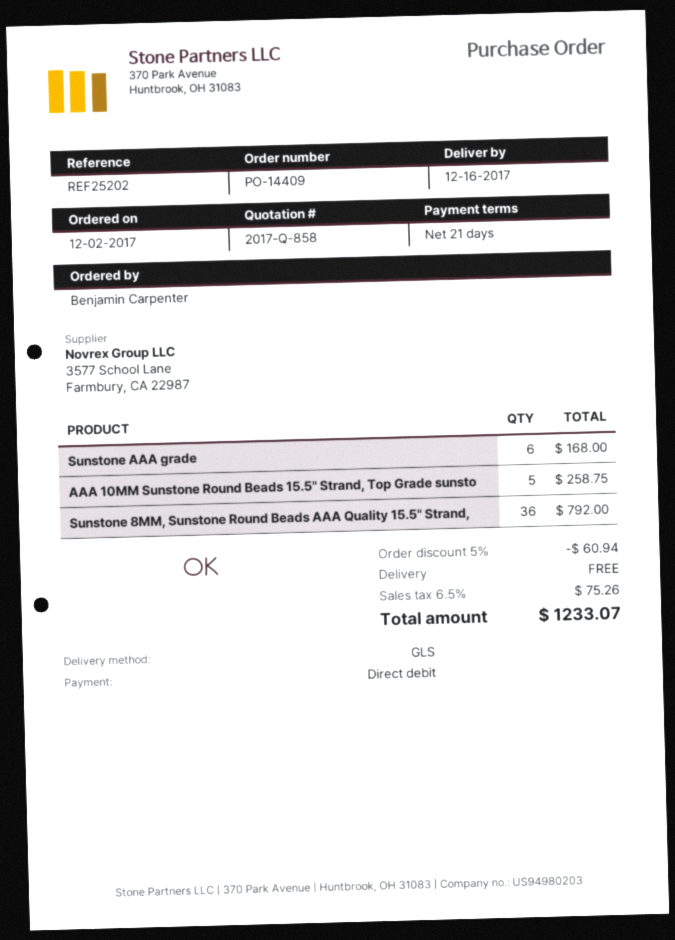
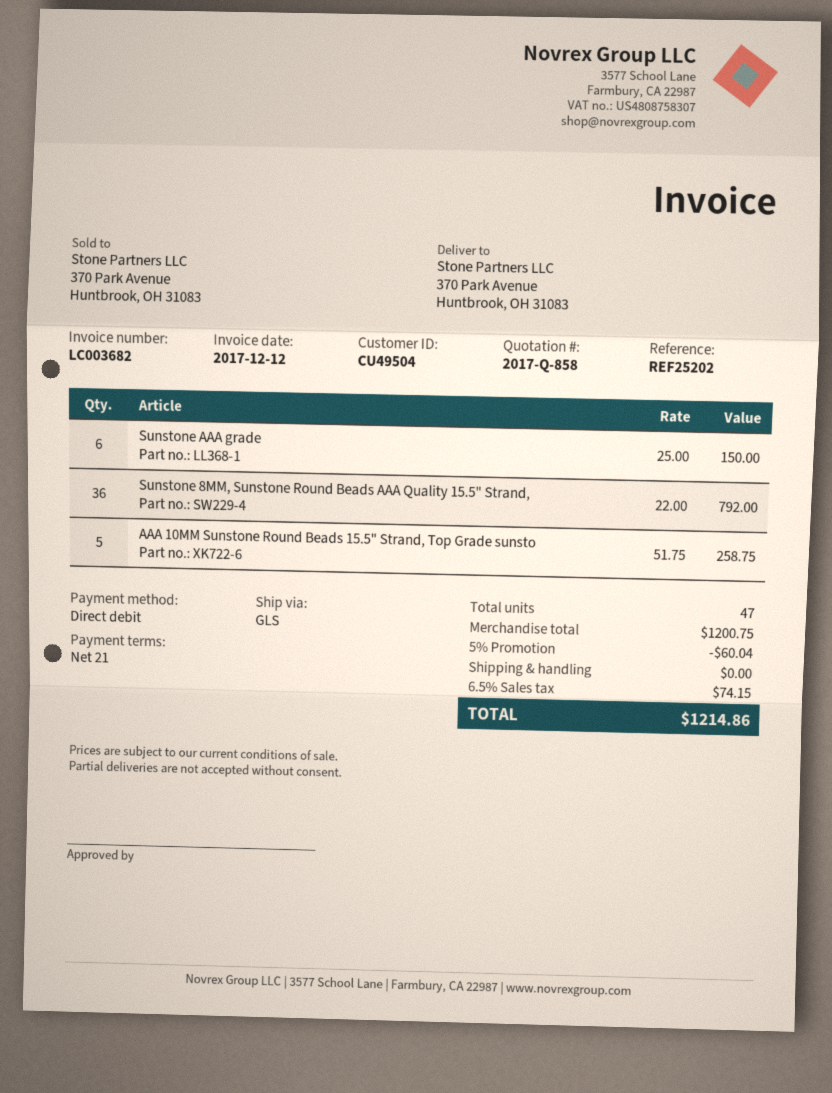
Sunstone AAA grade: 6 for 168.00 -> 6 for 150.00
discount: 5% = 60.94 -> 5% = 60.04
tax: 6.5% = 75.26 -> 6.5% = 74.15
total: 1233.07 -> 1214.86

